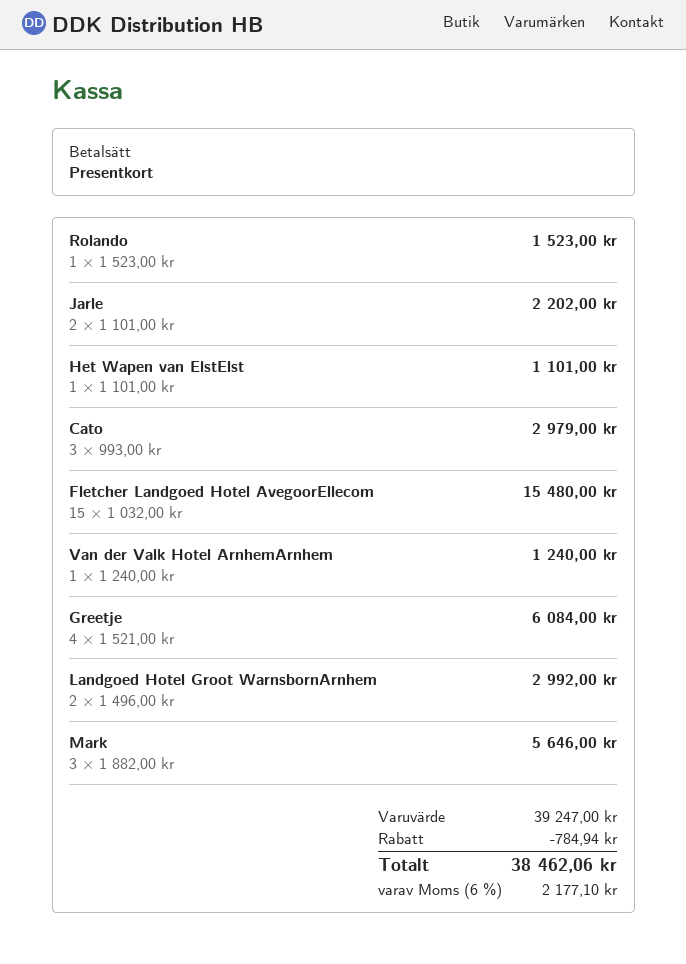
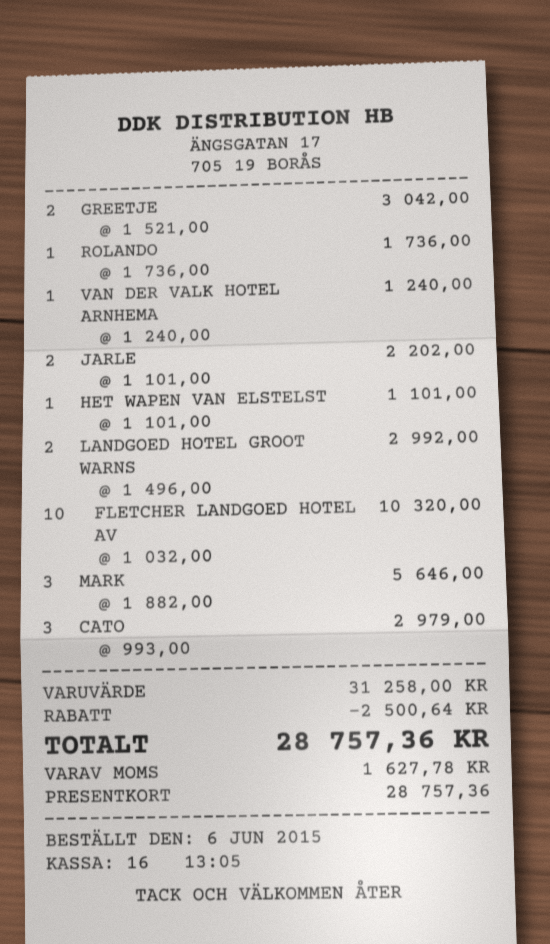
Rolando: 1 x 1523.00 = 1523.00 -> 1 x 1736.00 = 1736.00
Fletcher Landgoed Hotel AvegoorEllecom: 15 x 1032.00 = 15480.00 -> 10 x 1032.00 = 10320.00
Greetje: 4 x 1521.00 = 6084.00 -> 2 x 1521.00 = 3042.00
subtotal: 39247.00 -> 31258.00
discount: 784.94 -> 2500.64
tax: 2177.10 -> 1627.78
total: 38462.06 -> 28757.36

